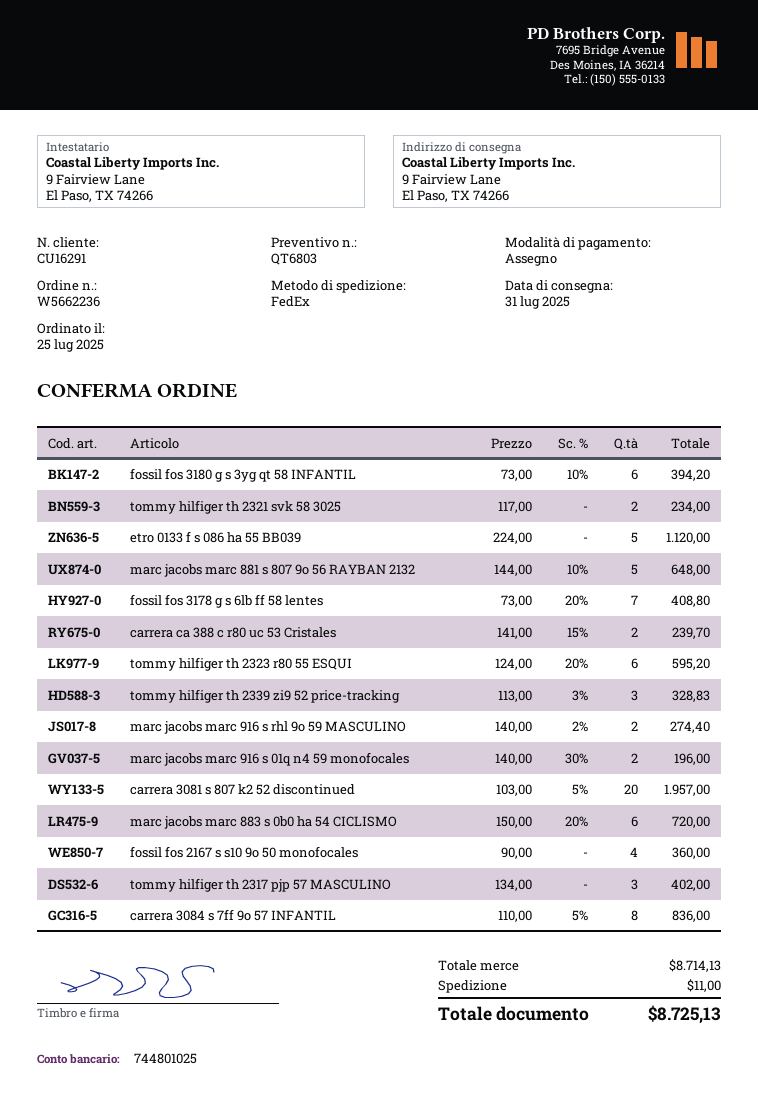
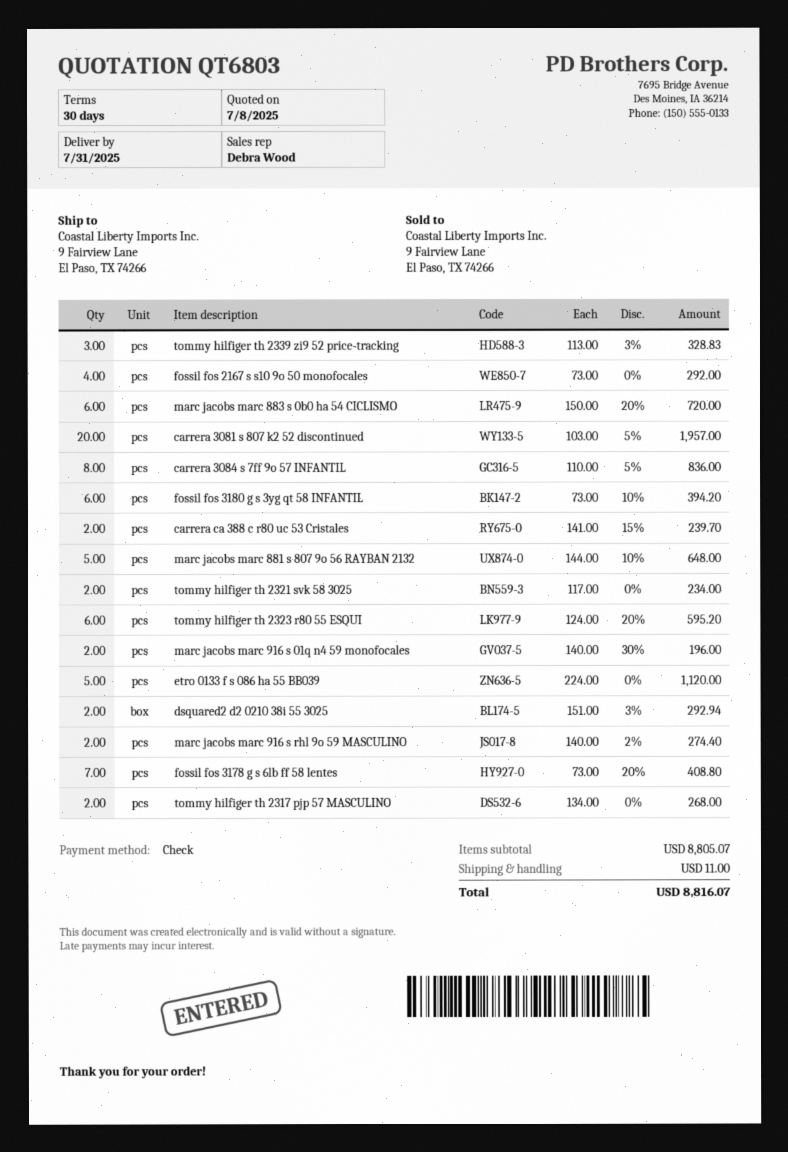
fossil fos 2167 s s10 9o 50 monofocales: 4 x 90.00 = 360.00 -> 4 x 73.00 = 292.00
tommy hilfiger th 2317 pjp 57 MASCULINO: 3 x 134.00 = 402.00 -> 2 x 134.00 = 268.00
dsquared2 d2 0210 38i 55 3025: none -> 2 x 151.00 - 3% = 292.94
subtotal: 8714.13 -> 8805.07
total: 8725.13 -> 8816.07

